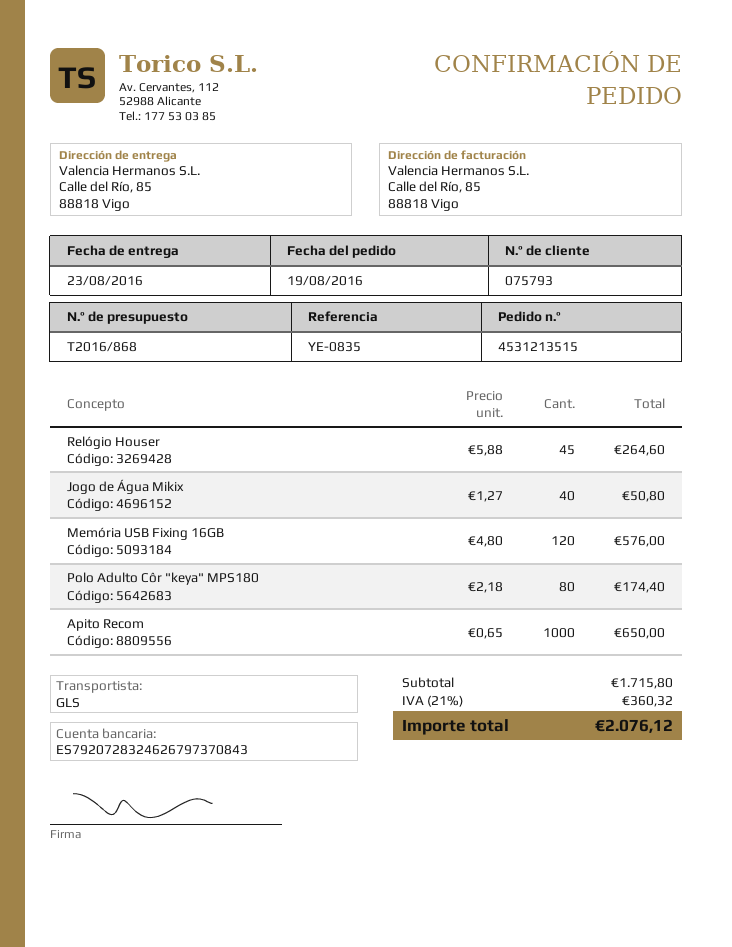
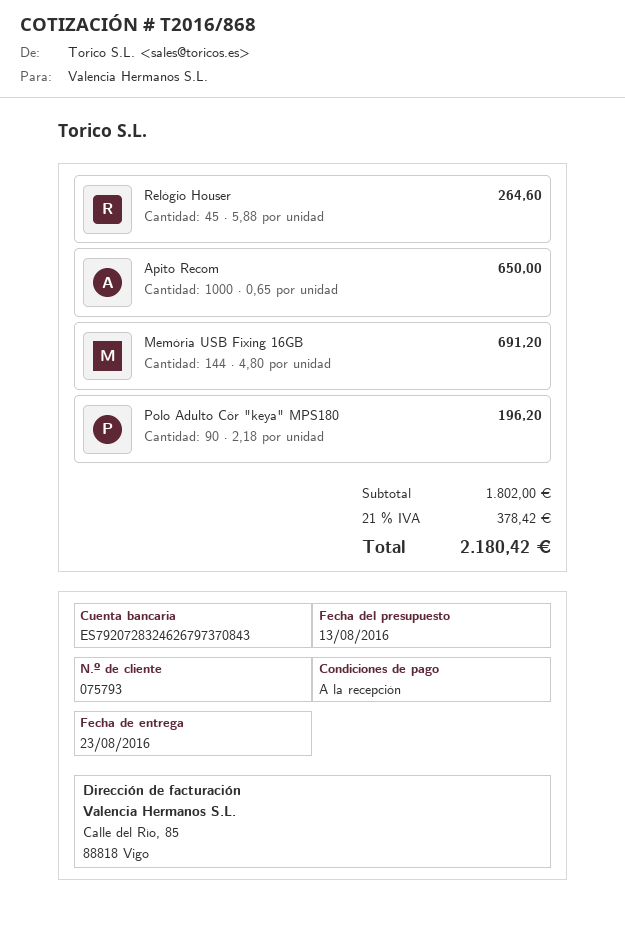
Jogo de Água Mikix: 40 x 1.27 = 50.80 -> none
Memória USB Fixing 16GB: 120 x 4.80 = 576.00 -> 144 x 4.80 = 691.20
Polo Adulto Côr "keya" MPS180: 80 x 2.18 = 174.40 -> 90 x 2.18 = 196.20
subtotal: 1715.80 -> 1802.00
tax: 21% = 360.32 -> 21% = 378.42
total: 2076.12 -> 2180.42

